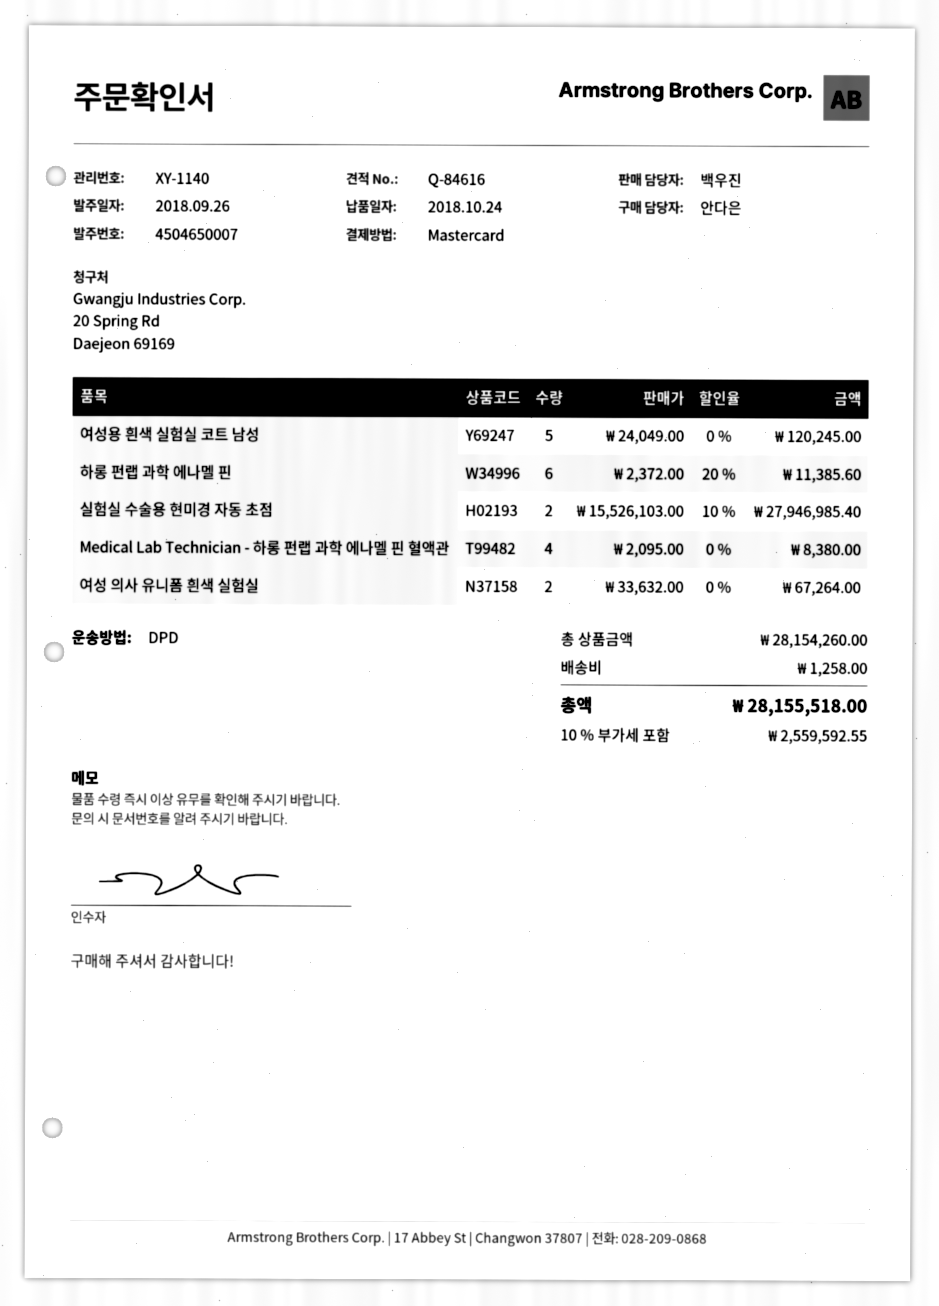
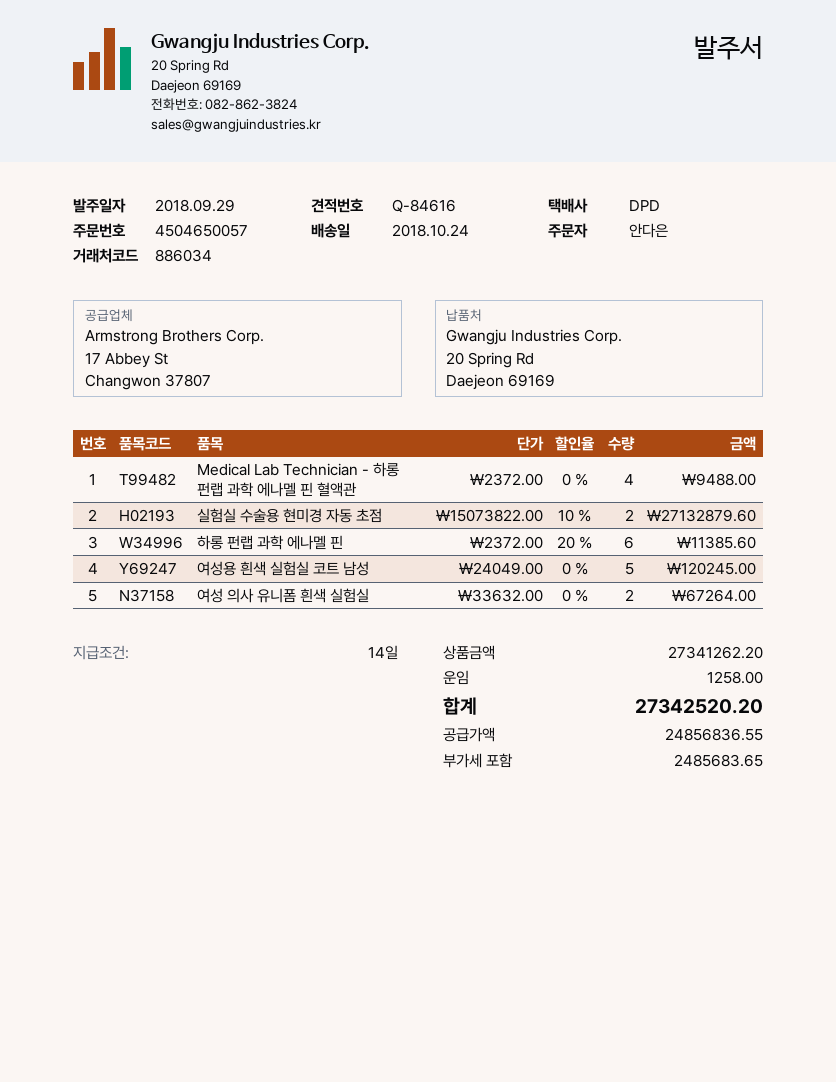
order number: 4504650007 -> 4504650057
order date: 2018-09-26 -> 2018-09-29
실험실 수술용 현미경 자동 초점: 2 x 15526103.00 - 10% = 27946985.40 -> 2 x 15073822.00 - 10% = 27132879.60
Medical Lab Technician - 하롱 펀랩 과학 에나멜 핀 혈액관: 4 x 2095.00 = 8380.00 -> 4 x 2372.00 = 9488.00
subtotal: 28154260.00 -> 27341262.20
tax: 2559592.55 -> 2485683.65
total: 28155518.00 -> 27342520.20

